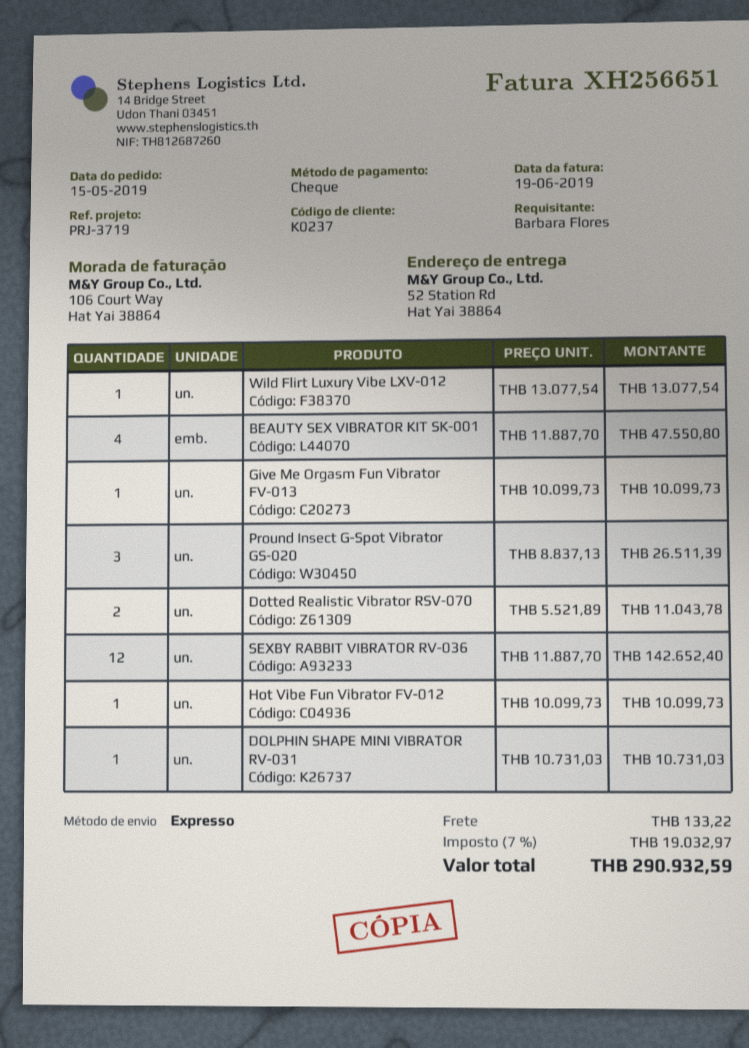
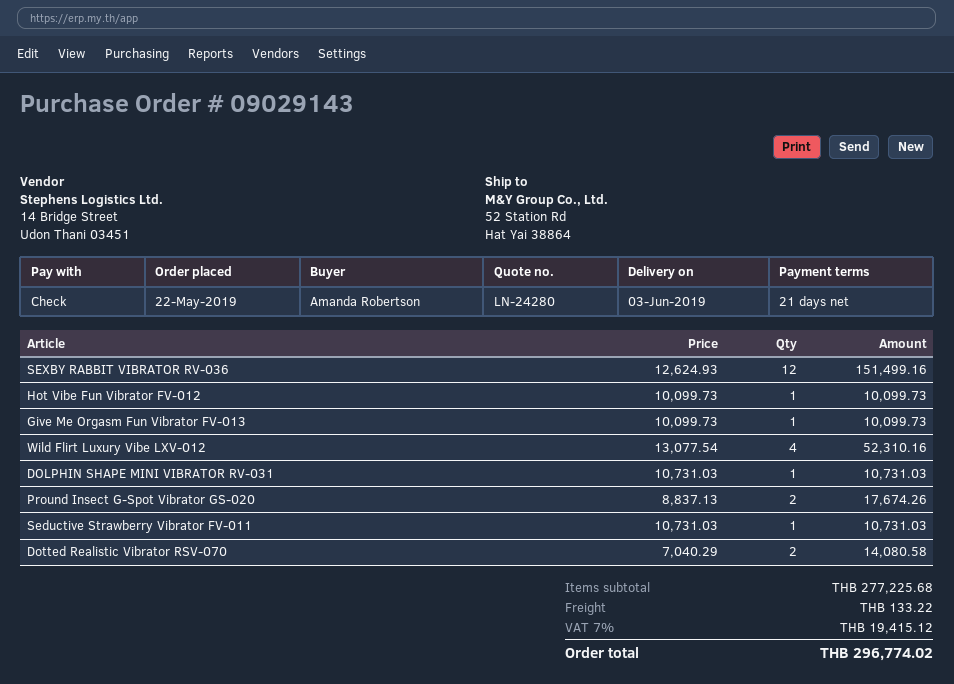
order date: 2019-05-15 -> 2019-05-22
ordered by: Barbara Flores -> Amanda Robertson
Wild Flirt Luxury Vibe LXV-012: 1 x 13077.54 = 13077.54 -> 4 x 13077.54 = 52310.16
BEAUTY SEX VIBRATOR KIT SK-001: 4 x 11887.70 = 47550.80 -> none
Pround Insect G-Spot Vibrator GS-020: 3 x 8837.13 = 26511.39 -> 2 x 8837.13 = 17674.26
Dotted Realistic Vibrator RSV-070: 2 x 5521.89 = 11043.78 -> 2 x 7040.29 = 14080.58
SEXBY RABBIT VIBRATOR RV-036: 12 x 11887.70 = 142652.40 -> 12 x 12624.93 = 151499.16
Seductive Strawberry Vibrator FV-011: none -> 1 x 10731.03 = 10731.03
tax: 7% = 19032.97 -> 7% = 19415.12
total: 290932.59 -> 296774.02

